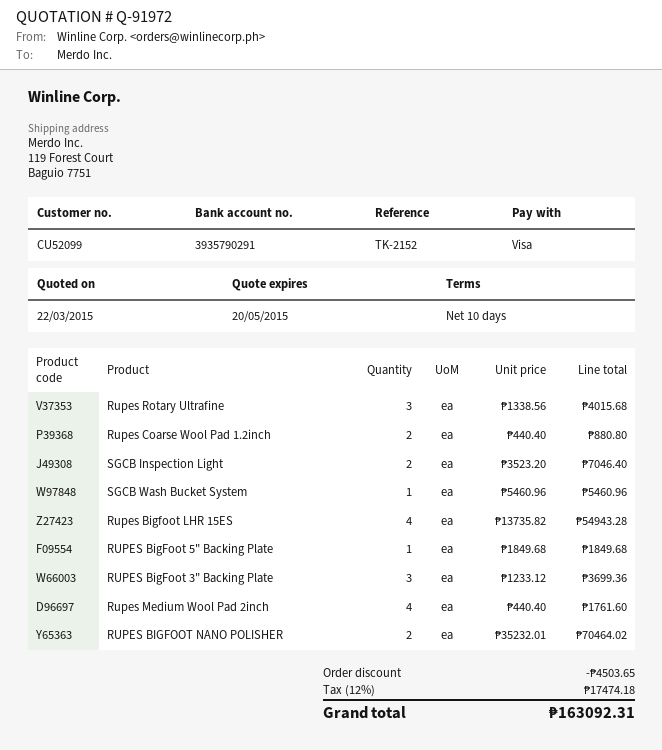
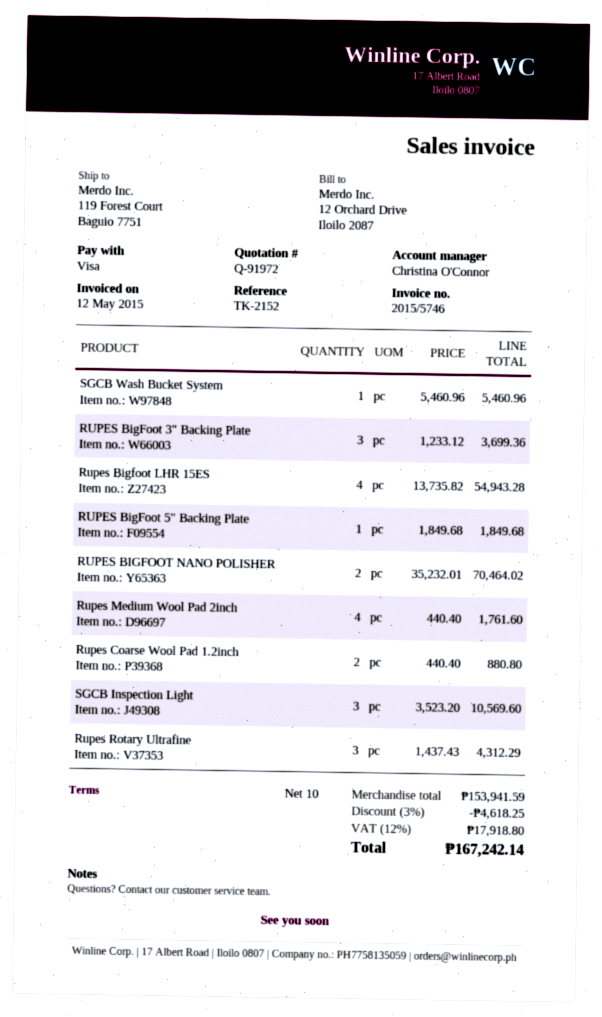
Rupes Rotary Ultrafine: 3 x 1338.56 = 4015.68 -> 3 x 1437.43 = 4312.29
SGCB Inspection Light: 2 x 3523.20 = 7046.40 -> 3 x 3523.20 = 10569.60
discount: 4503.65 -> 4618.25
tax: 12% = 17474.18 -> 12% = 17918.80
total: 163092.31 -> 167242.14

